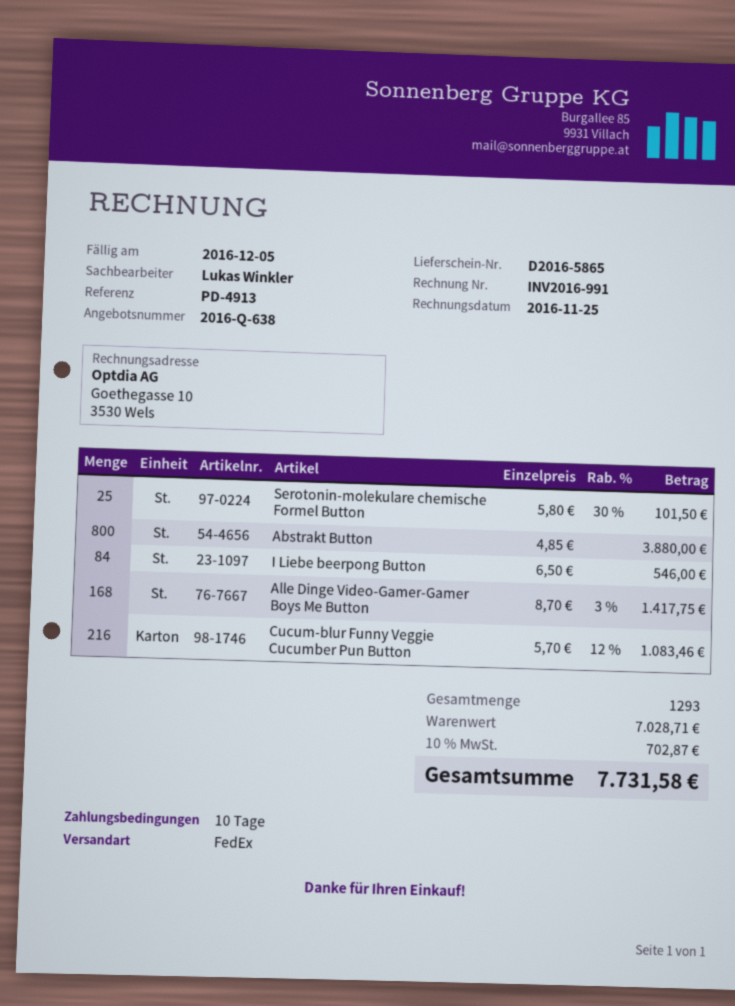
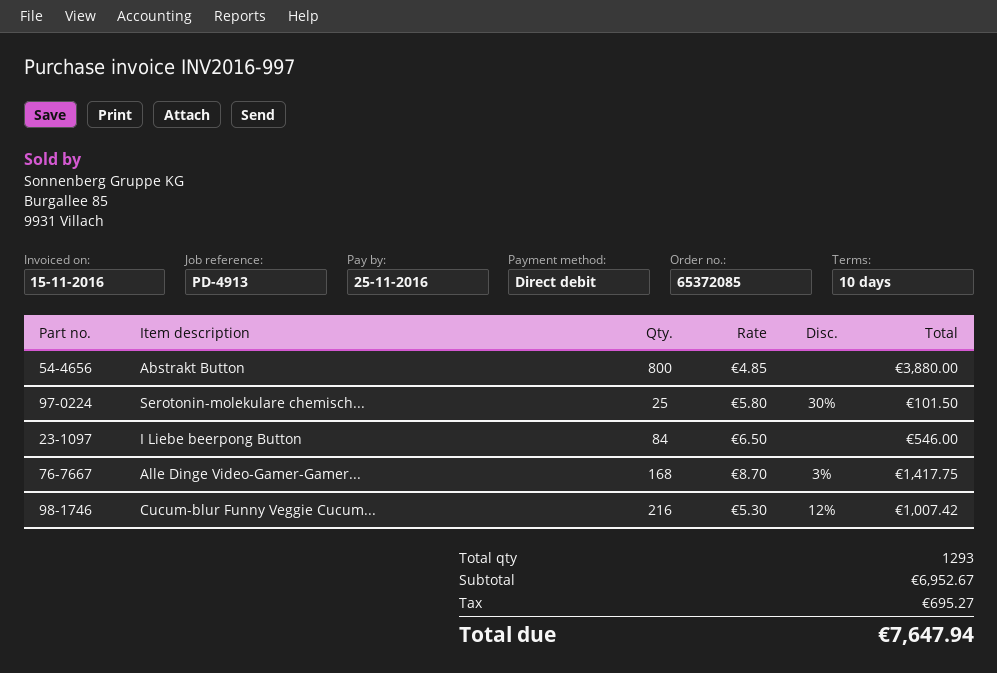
invoice number: INV2016-991 -> INV2016-997
invoice date: 2016-11-25 -> 2016-11-15
due date: 2016-12-05 -> 2016-11-25
Cucum-blur Funny Veggie Cucumber Pun Button: 216 x 5.70 - 12% = 1083.46 -> 216 x 5.30 - 12% = 1007.42
subtotal: 7028.71 -> 6952.67
tax: 702.87 -> 695.27
total: 7731.58 -> 7647.94

